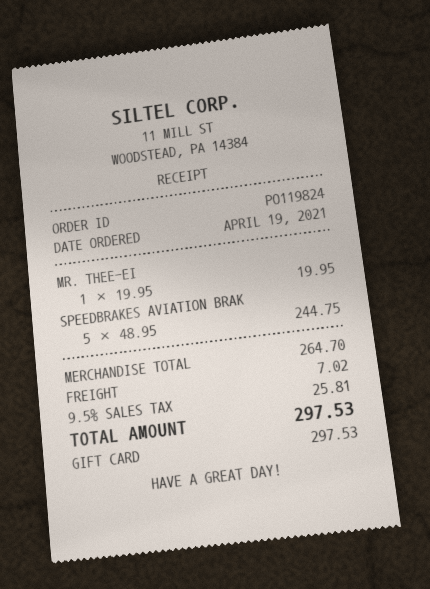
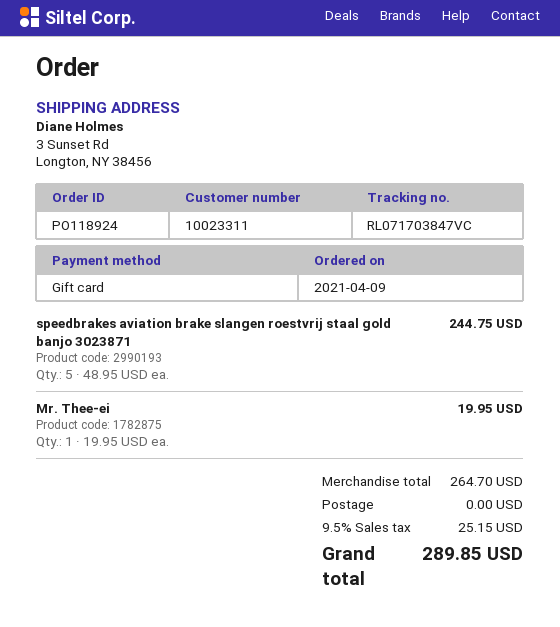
order number: PO119824 -> PO118924
order date: 2021-04-19 -> 2021-04-09
shipping: 7.02 -> 0.00
tax: 9.5% = 25.81 -> 9.5% = 25.15
total: 297.53 -> 289.85

